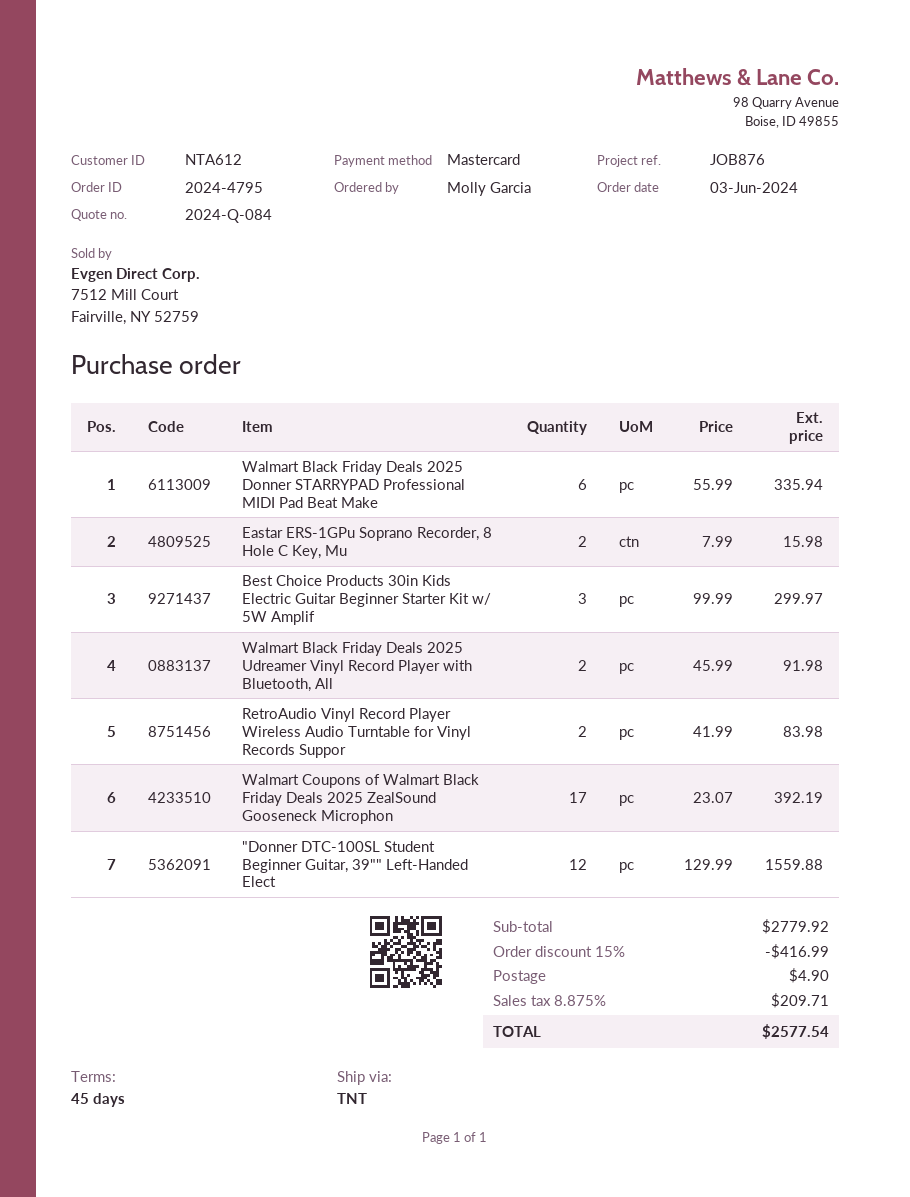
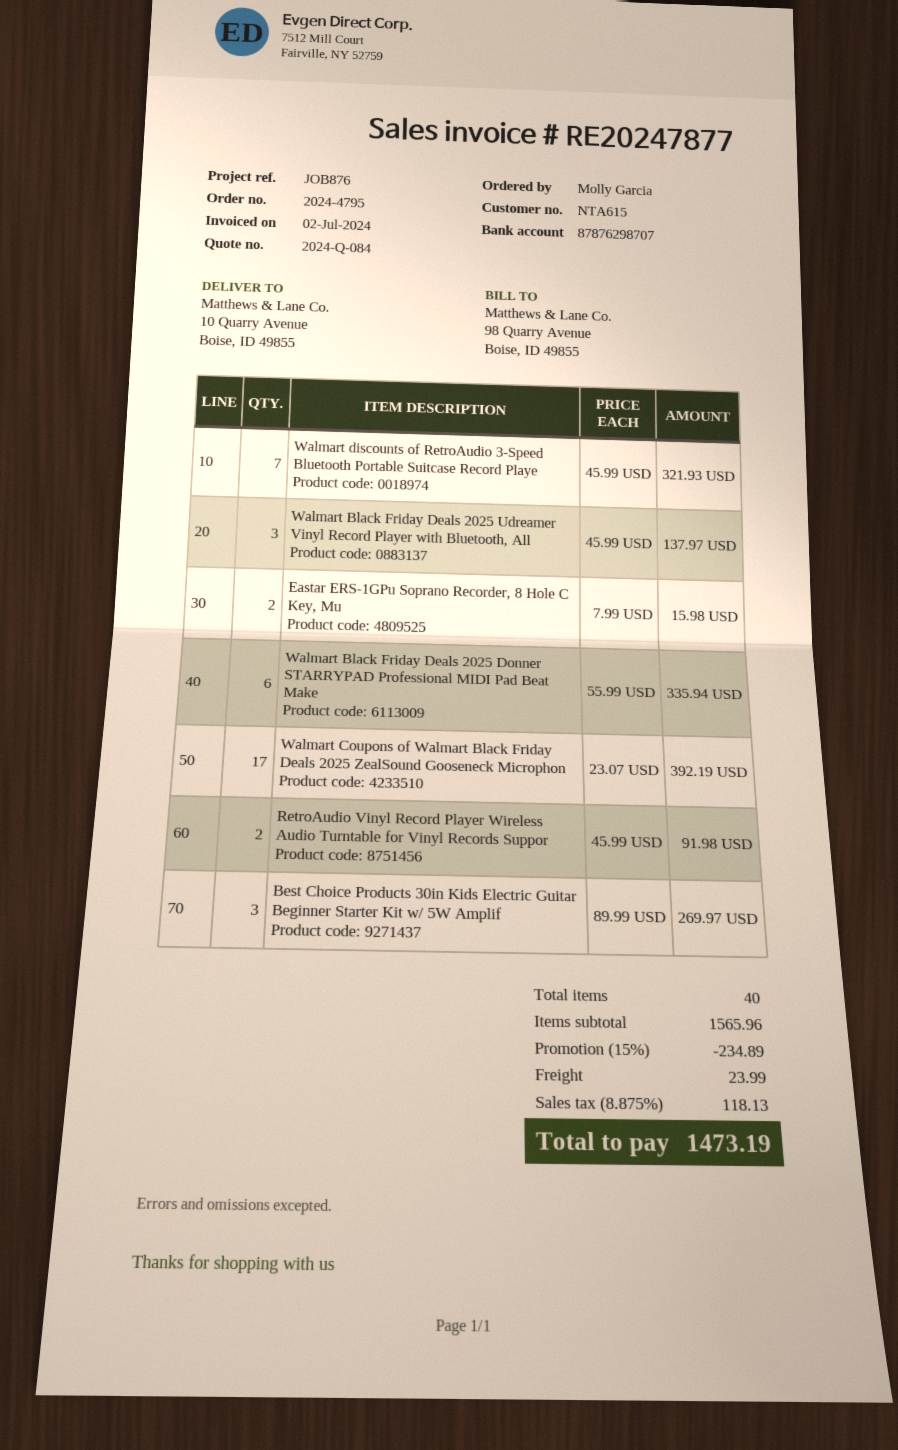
customer number: NTA612 -> NTA615
Best Choice Products 30in Kids Electric Guitar Beginner Starter Kit w/ 5W Amplif: 3 x 99.99 = 299.97 -> 3 x 89.99 = 269.97
Walmart Black Friday Deals 2025 Udreamer Vinyl Record Player with Bluetooth, All: 2 x 45.99 = 91.98 -> 3 x 45.99 = 137.97
RetroAudio Vinyl Record Player Wireless Audio Turntable for Vinyl Records Suppor: 2 x 41.99 = 83.98 -> 2 x 45.99 = 91.98
"Donner DTC-100SL Student Beginner Guitar, 39"" Left-Handed Elect: 12 x 129.99 = 1559.88 -> none
Walmart discounts of RetroAudio 3-Speed Bluetooth Portable Suitcase Record Playe: none -> 7 x 45.99 = 321.93
subtotal: 2779.92 -> 1565.96
discount: 15% = 416.99 -> 15% = 234.89
shipping: 4.90 -> 23.99
tax: 8.875% = 209.71 -> 8.875% = 118.13
total: 2577.54 -> 1473.19

